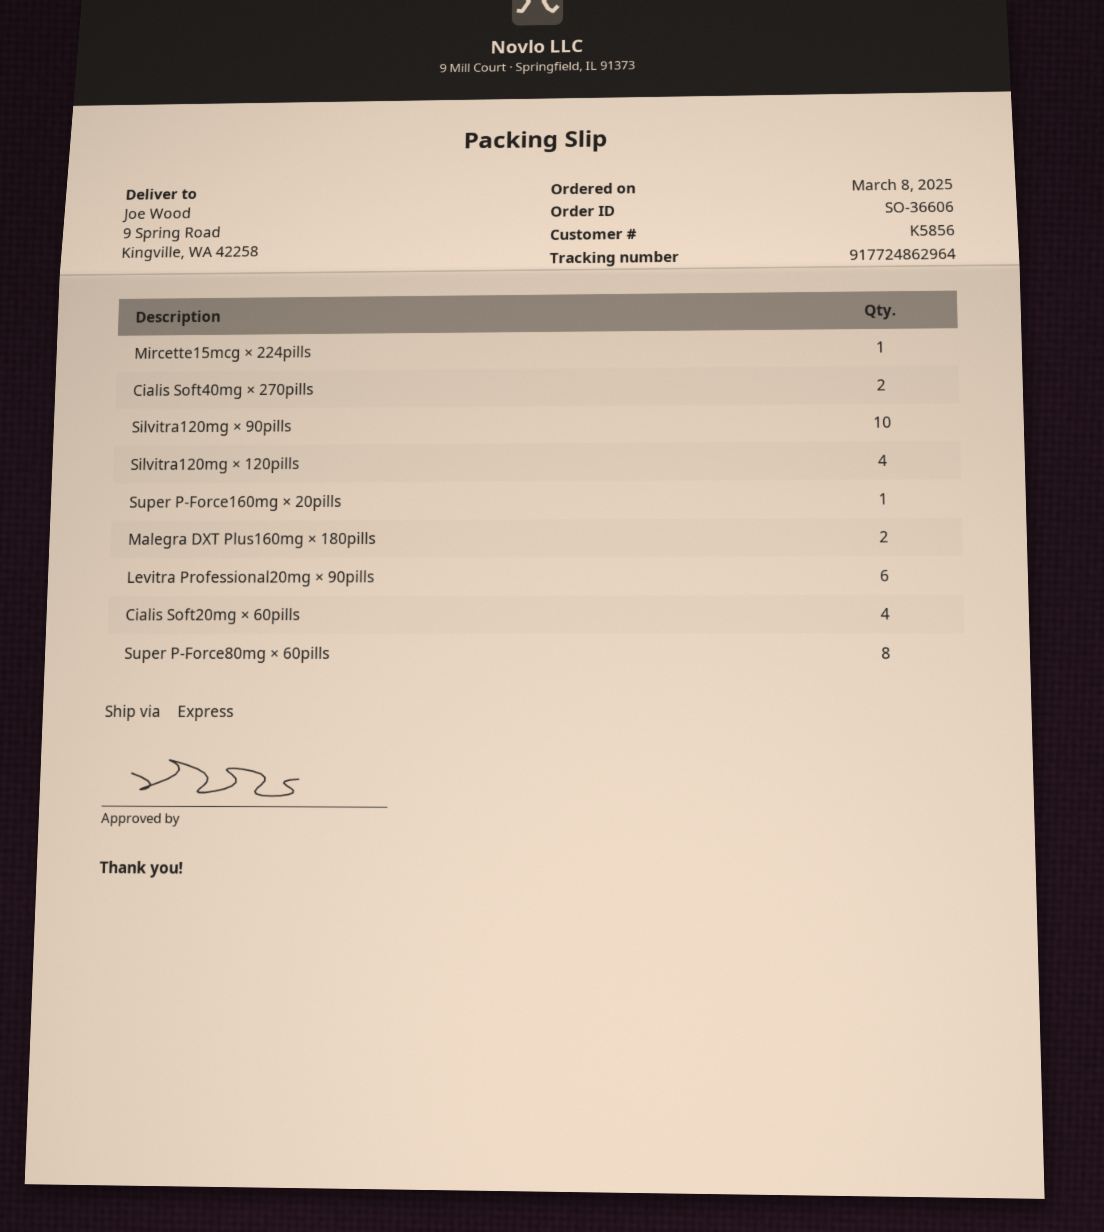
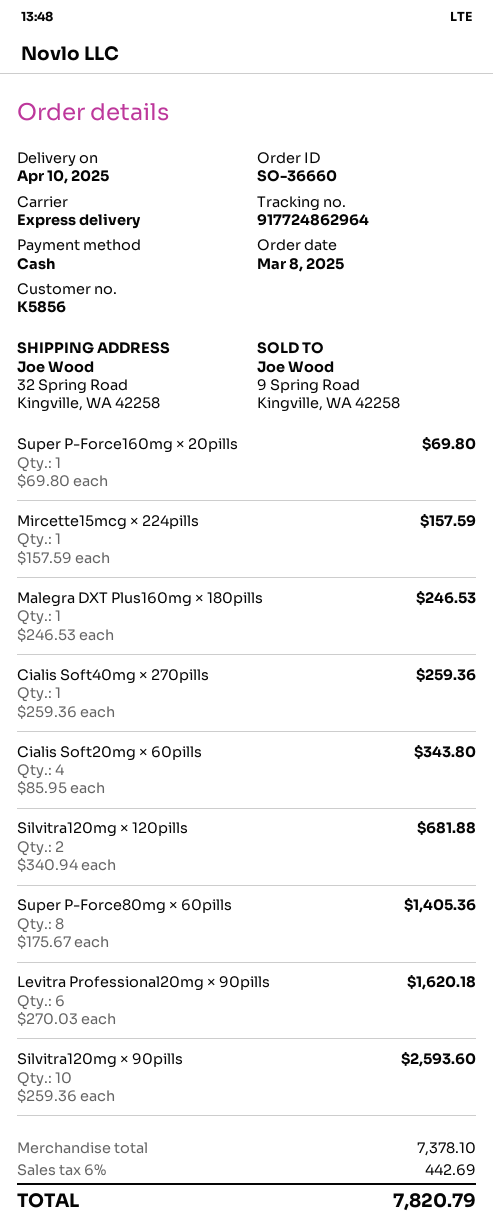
order number: SO-36606 -> SO-36660
ship to: 9 Spring Road, Kingville, WA 42258 -> 32 Spring Road, Kingville, WA 42258
Cialis Soft40mg × 270pills: 2 -> 1
Silvitra120mg × 120pills: 4 -> 2
Malegra DXT Plus160mg × 180pills: 2 -> 1

